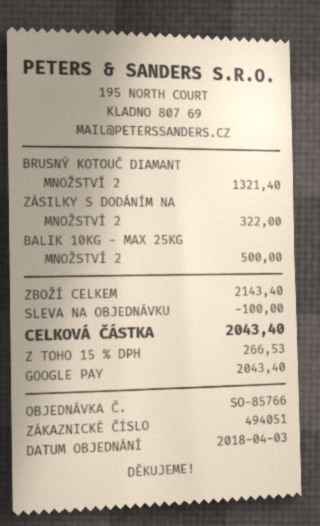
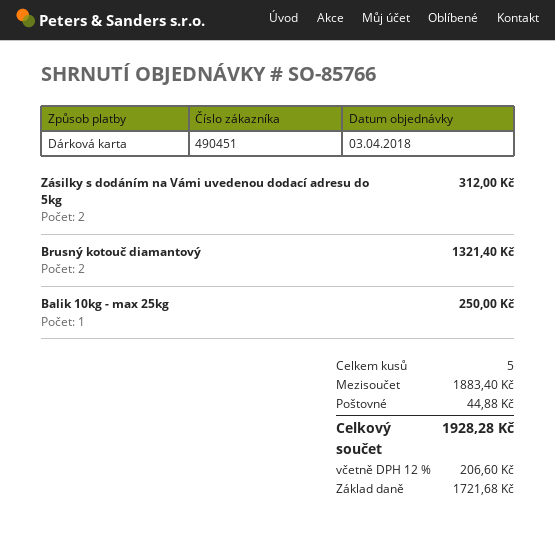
customer number: 494051 -> 490451
payment method: Google Pay -> gift card
ZÁSILKY S DODÁNÍM NA: 2 for 322.00 -> 2 for 312.00
BALIK 10KG - MAX 25KG: 2 for 500.00 -> 1 for 250.00
subtotal: 2143.40 -> 1883.40
discount: 100.00 -> none
shipping: none -> 44.88
tax: 15% = 266.53 -> 12% = 206.60
total: 2043.40 -> 1928.28

